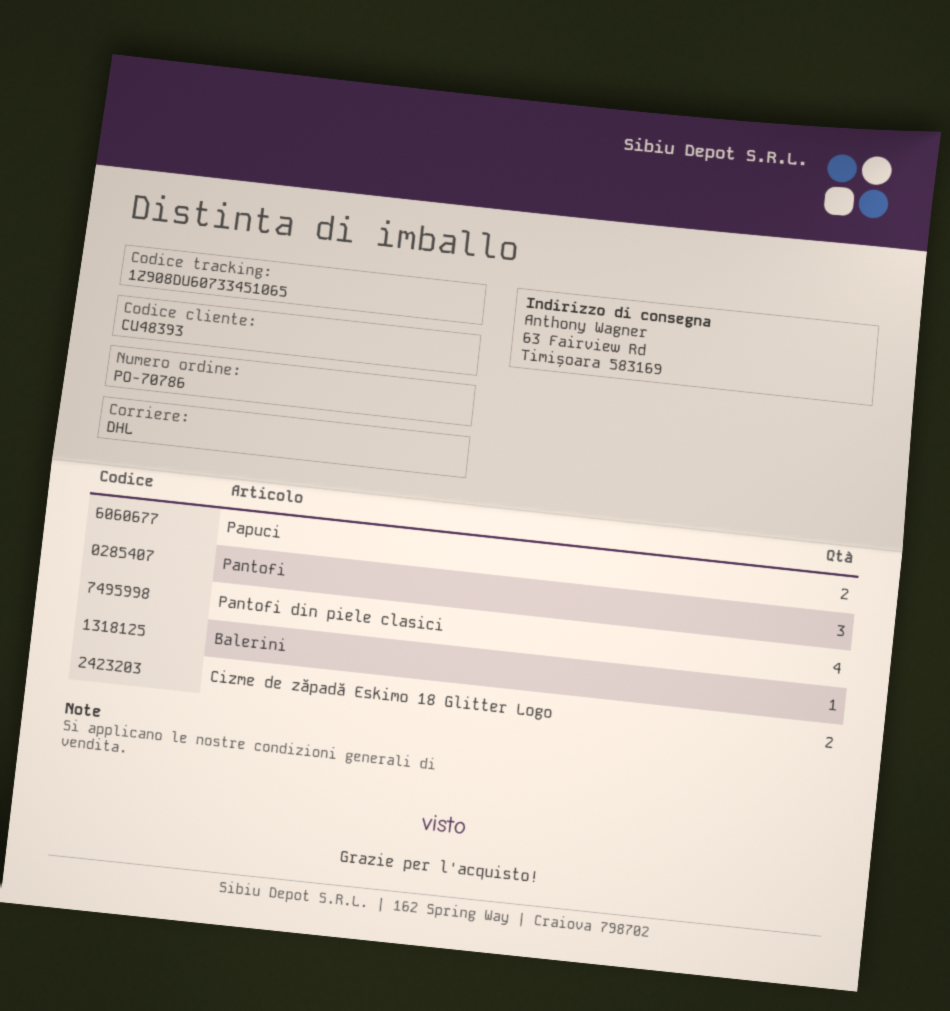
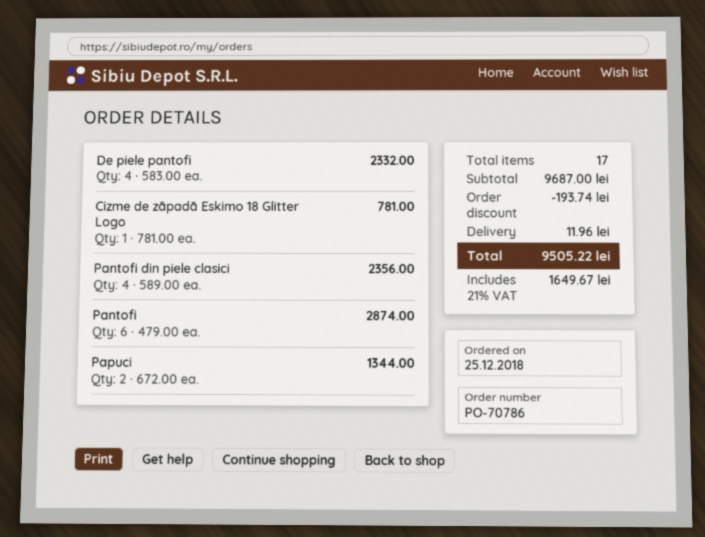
Pantofi: 3 -> 6
Balerini: 1 -> none
Cizme de zăpadă Eskimo 18 Glitter Logo: 2 -> 1
De piele pantofi: none -> 4

